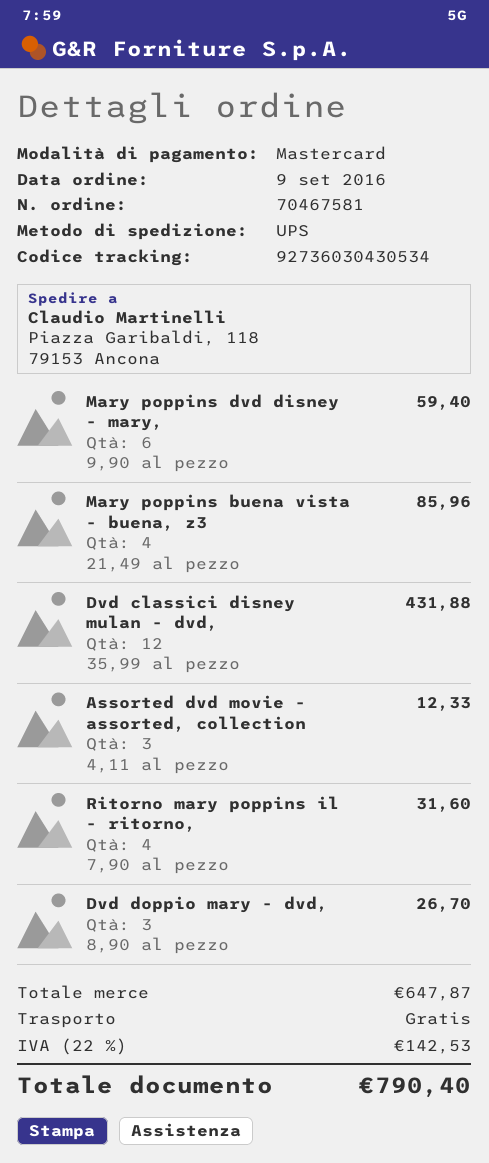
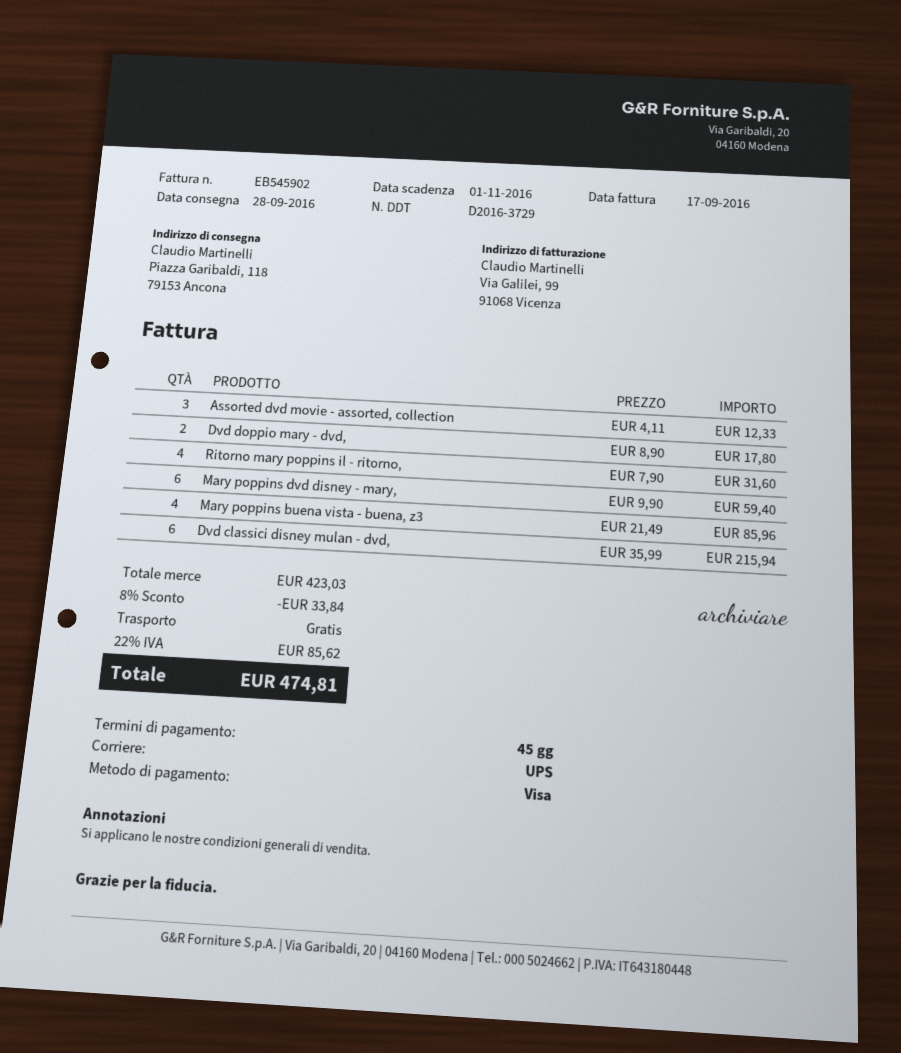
payment method: Mastercard -> Visa
Dvd classici disney mulan - dvd,: 12 x 35.99 = 431.88 -> 6 x 35.99 = 215.94
Dvd doppio mary - dvd,: 3 x 8.90 = 26.70 -> 2 x 8.90 = 17.80
subtotal: 647.87 -> 423.03
discount: none -> 8% = 33.84
tax: 22% = 142.53 -> 22% = 85.62
total: 790.40 -> 474.81

